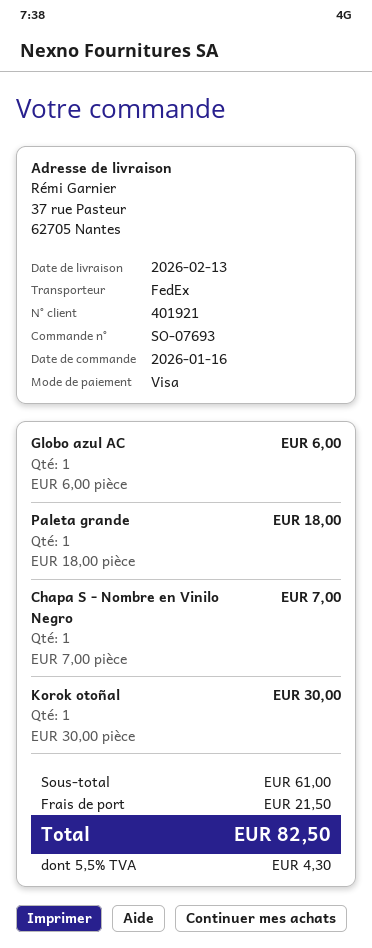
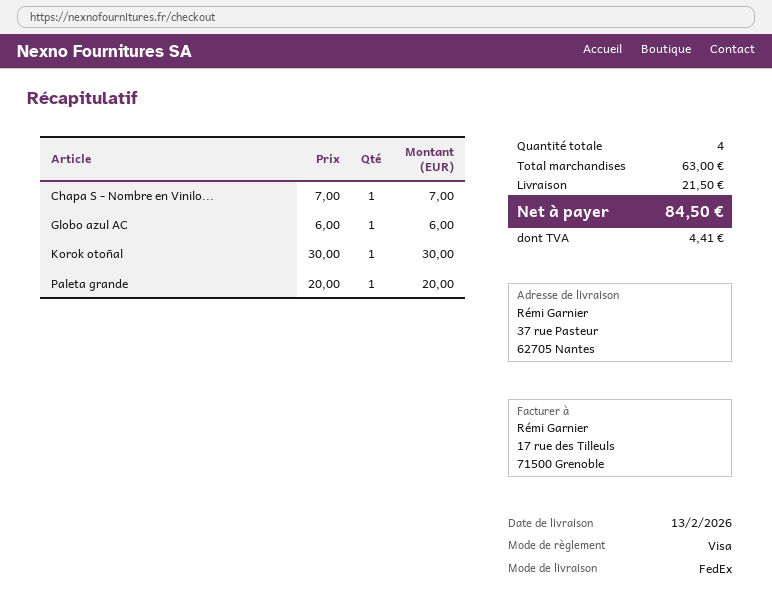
Paleta grande: 1 x 18.00 = 18.00 -> 1 x 20.00 = 20.00
subtotal: 61.00 -> 63.00
tax: 4.30 -> 4.41
total: 82.50 -> 84.50

